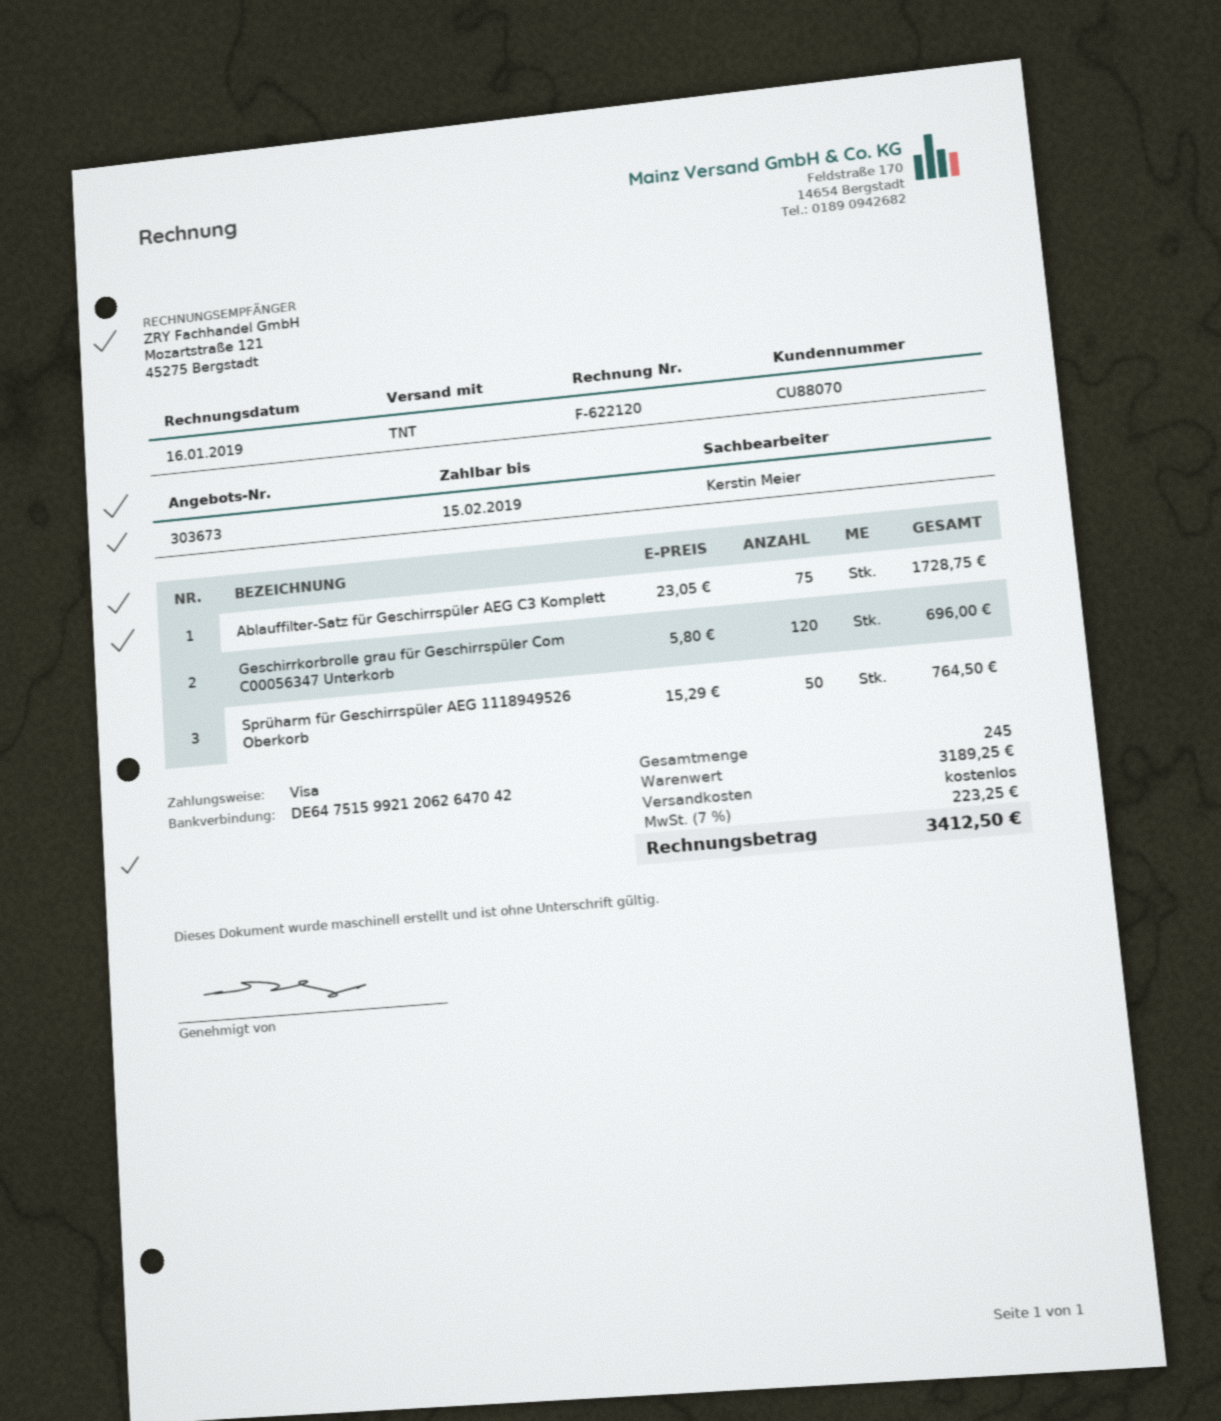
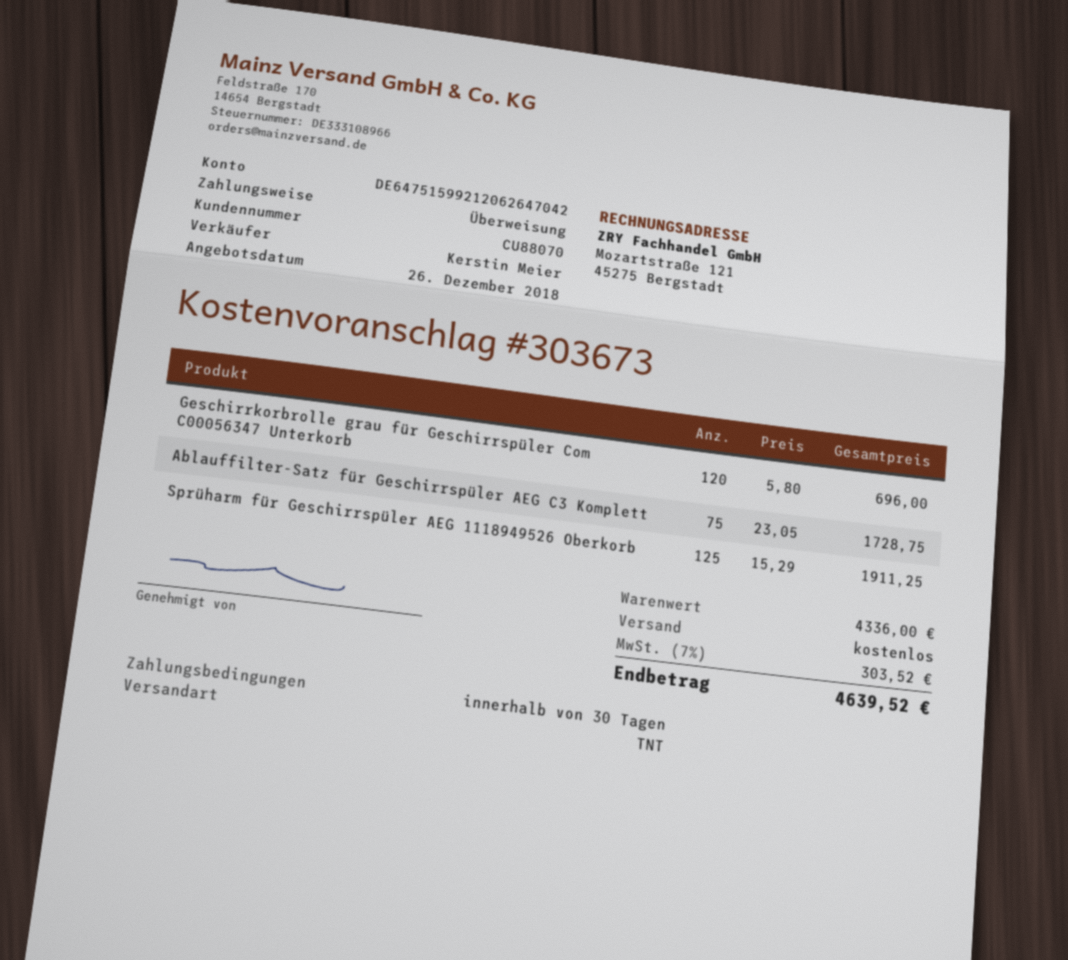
payment method: Visa -> bank transfer
Sprüharm für Geschirrspüler AEG 1118949526 Oberkorb: 50 x 15.29 = 764.50 -> 125 x 15.29 = 1911.25
subtotal: 3189.25 -> 4336.00
tax: 7% = 223.25 -> 7% = 303.52
total: 3412.50 -> 4639.52

